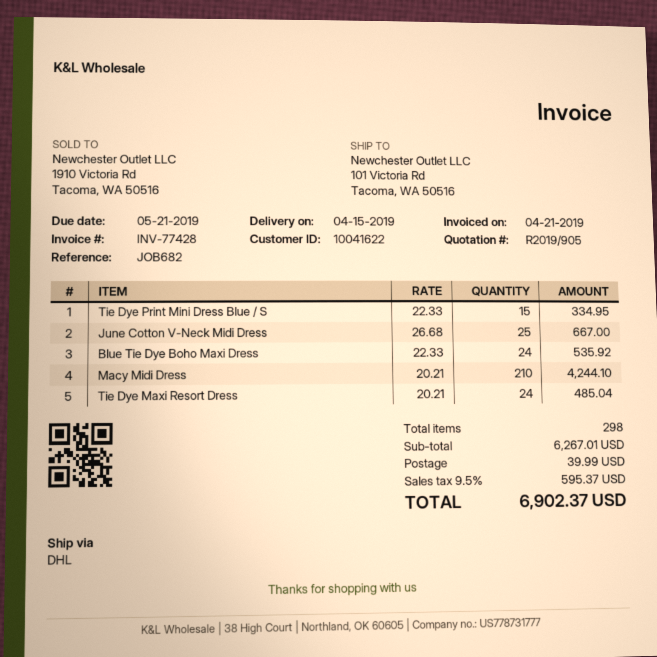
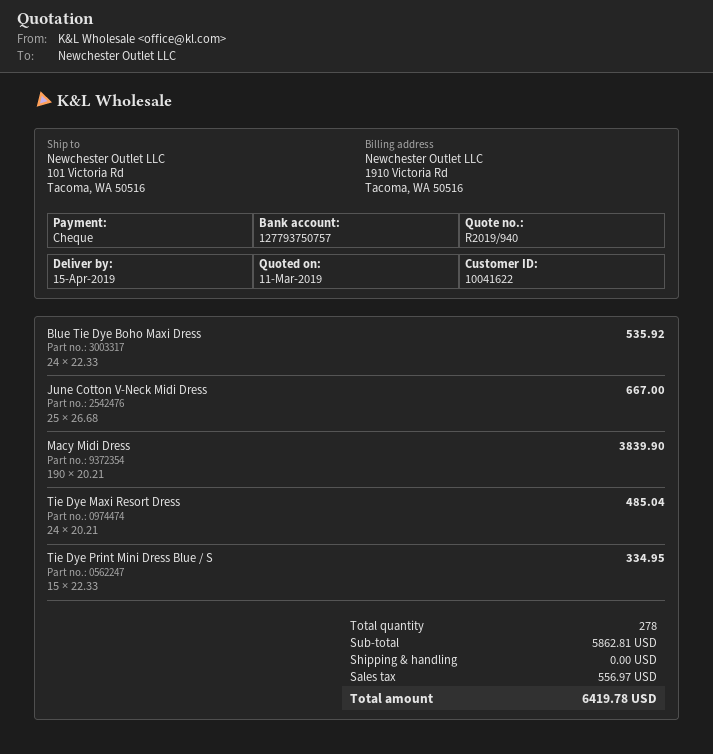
quote number: R2019/905 -> R2019/940
Macy Midi Dress: 210 x 20.21 = 4244.10 -> 190 x 20.21 = 3839.90
total quantity: 298 -> 278
subtotal: 6267.01 -> 5862.81
shipping: 39.99 -> 0.00
tax: 595.37 -> 556.97
total: 6902.37 -> 6419.78

